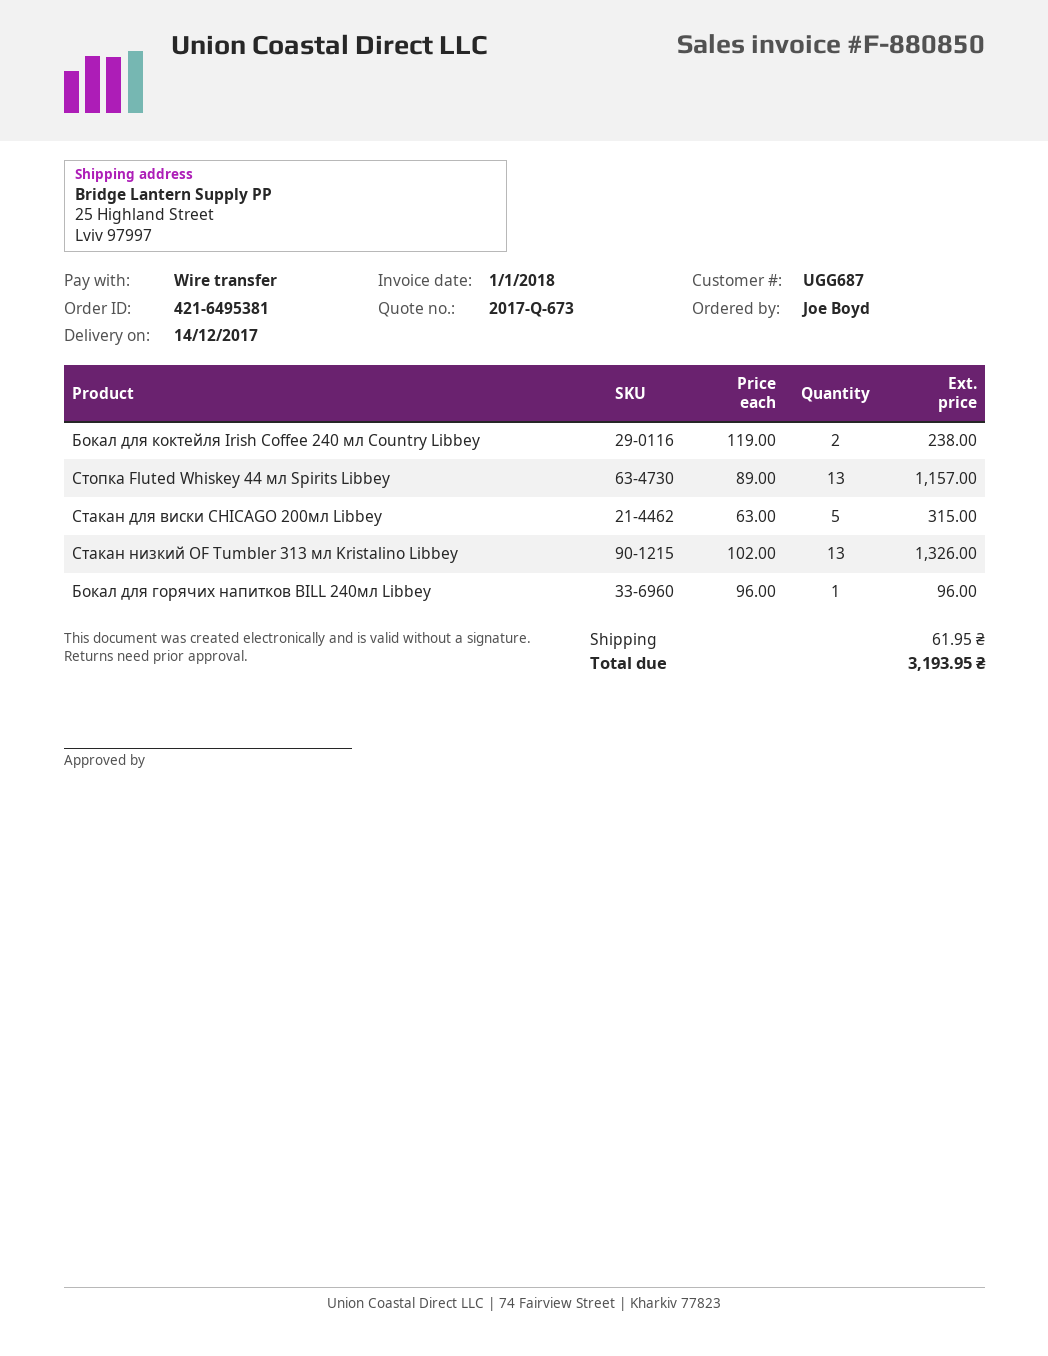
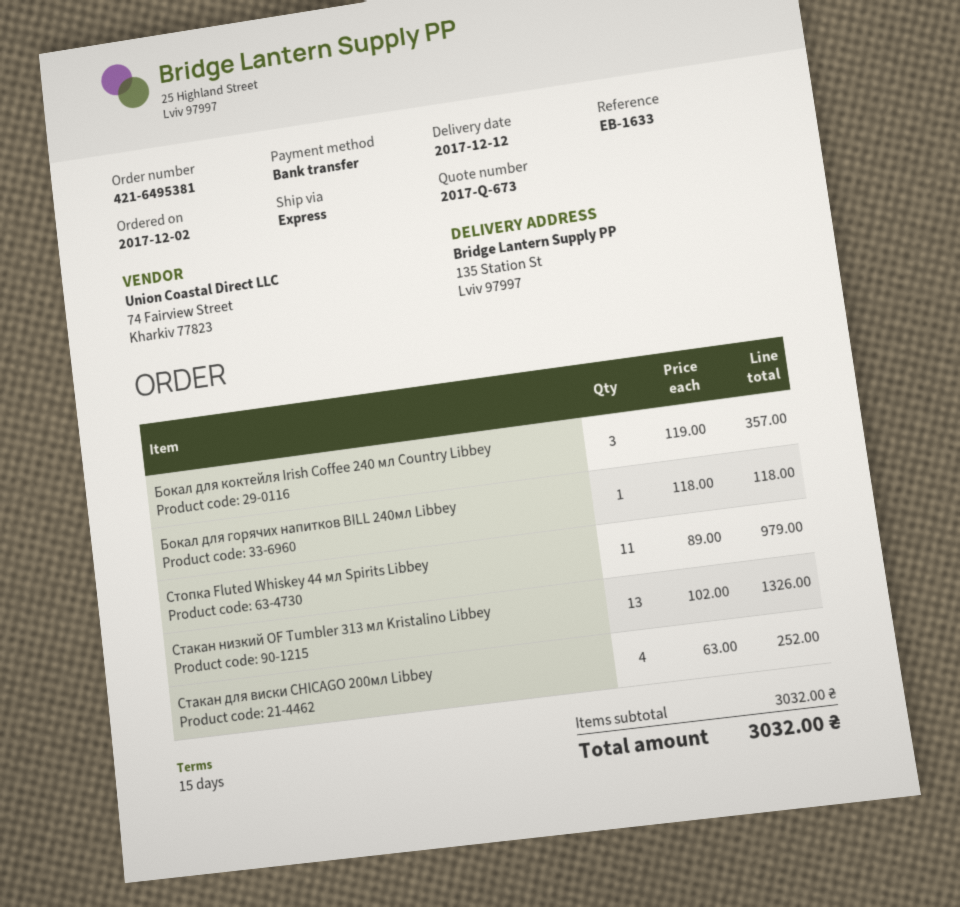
delivery date: 2017-12-14 -> 2017-12-12
ship to: 25 Highland Street, Lviv 97997 -> 135 Station St, Lviv 97997
Бокал для коктейля Irish Coffee 240 мл Country Libbey: 2 x 119.00 = 238.00 -> 3 x 119.00 = 357.00
Стопка Fluted Whiskey 44 мл Spirits Libbey: 13 x 89.00 = 1157.00 -> 11 x 89.00 = 979.00
Стакан для виски CHICAGO 200мл Libbey: 5 x 63.00 = 315.00 -> 4 x 63.00 = 252.00
Бокал для горячих напитков BILL 240мл Libbey: 1 x 96.00 = 96.00 -> 1 x 118.00 = 118.00
shipping: 61.95 -> none
total: 3193.95 -> 3032.00

